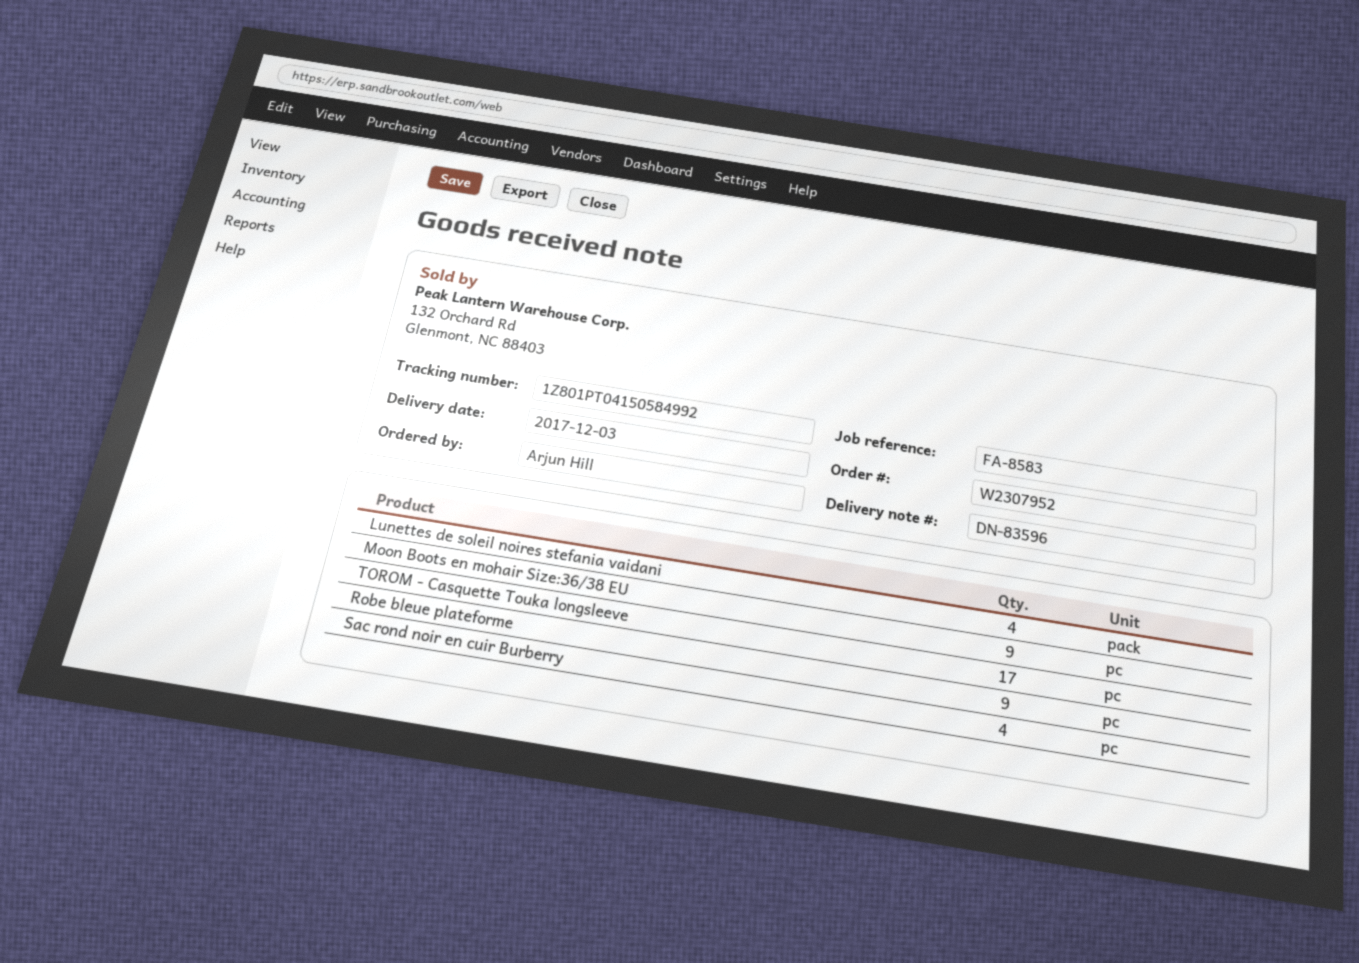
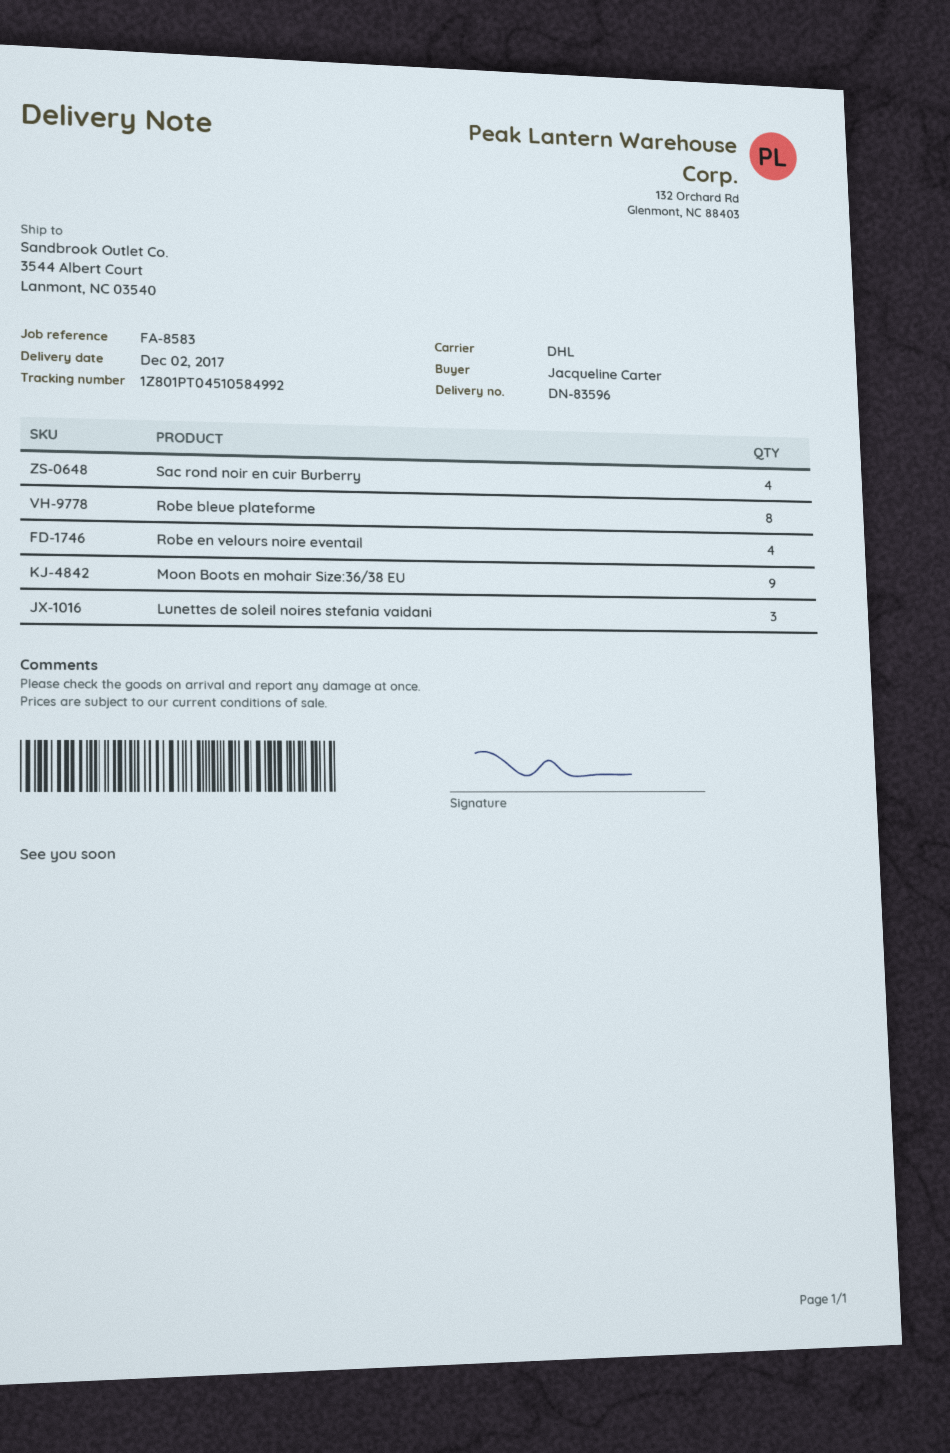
delivery date: 2017-12-03 -> 2017-12-02
ordered by: Arjun Hill -> Jacqueline Carter
tracking number: 1Z801PT04150584992 -> 1Z801PT04510584992
Lunettes de soleil noires stefania vaidani: 4 -> 3
TOROM - Casquette Touka longsleeve: 17 -> none
Robe bleue plateforme: 9 -> 8
Robe en velours noire eventail: none -> 4

